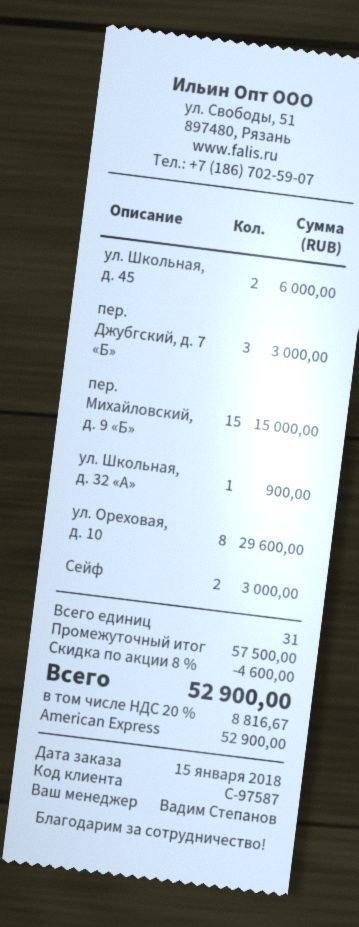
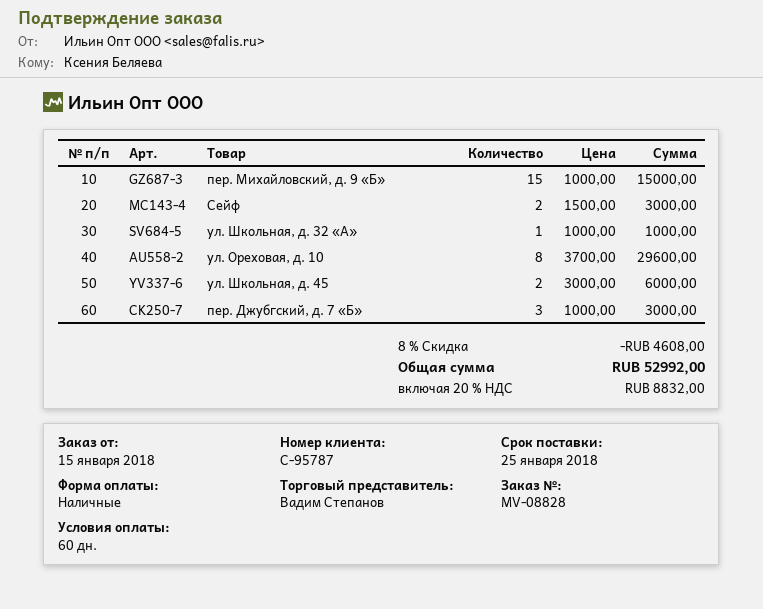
customer number: C-97587 -> C-95787
payment method: American Express -> cash
ул. Школьная, д. 32 «А»: 1 for 900.00 -> 1 for 1000.00
discount: 8% = 4600.00 -> 8% = 4608.00
tax: 20% = 8816.67 -> 20% = 8832.00
total: 52900.00 -> 52992.00

